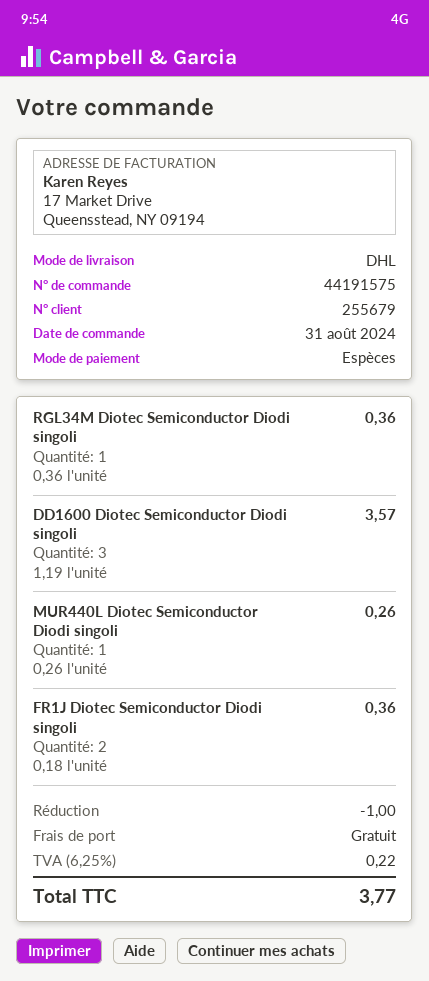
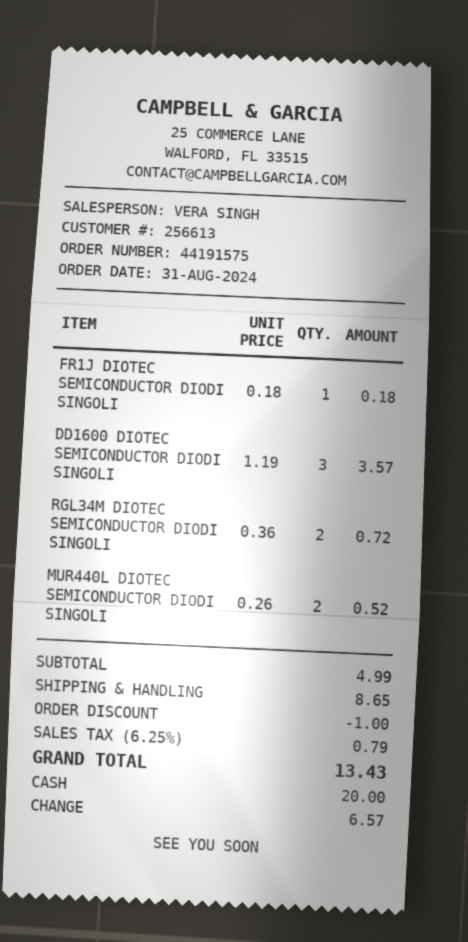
customer number: 255679 -> 256613
RGL34M Diotec Semiconductor Diodi singoli: 1 x 0.36 = 0.36 -> 2 x 0.36 = 0.72
MUR440L Diotec Semiconductor Diodi singoli: 1 x 0.26 = 0.26 -> 2 x 0.26 = 0.52
FR1J Diotec Semiconductor Diodi singoli: 2 x 0.18 = 0.36 -> 1 x 0.18 = 0.18
shipping: 0.00 -> 8.65
tax: 6.25% = 0.22 -> 6.25% = 0.79
total: 3.77 -> 13.43

